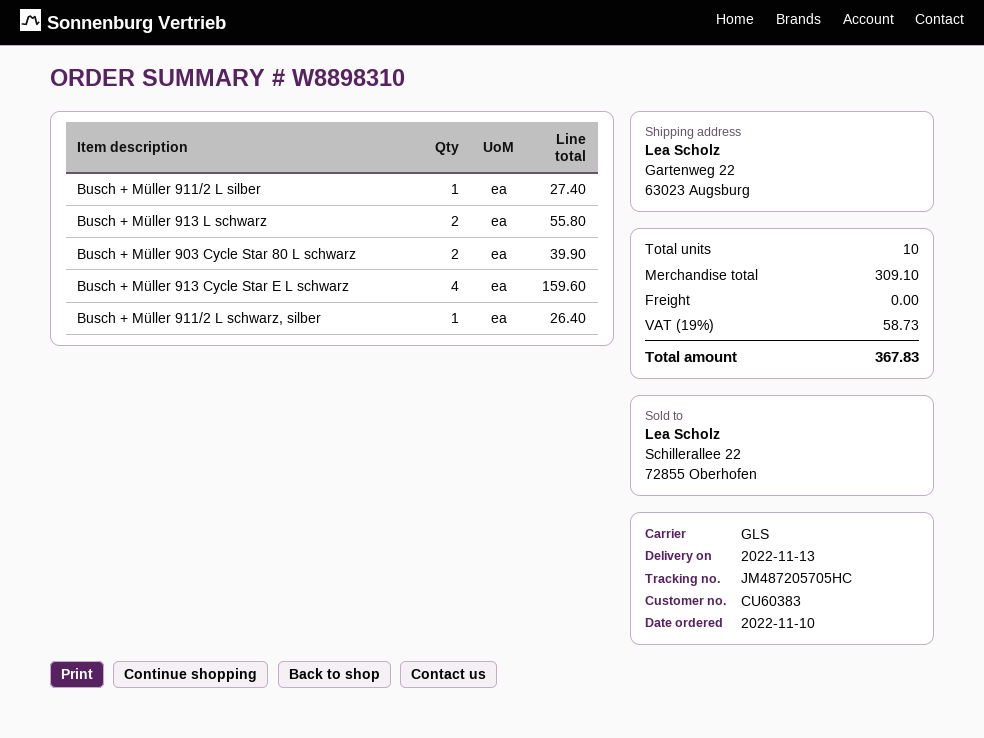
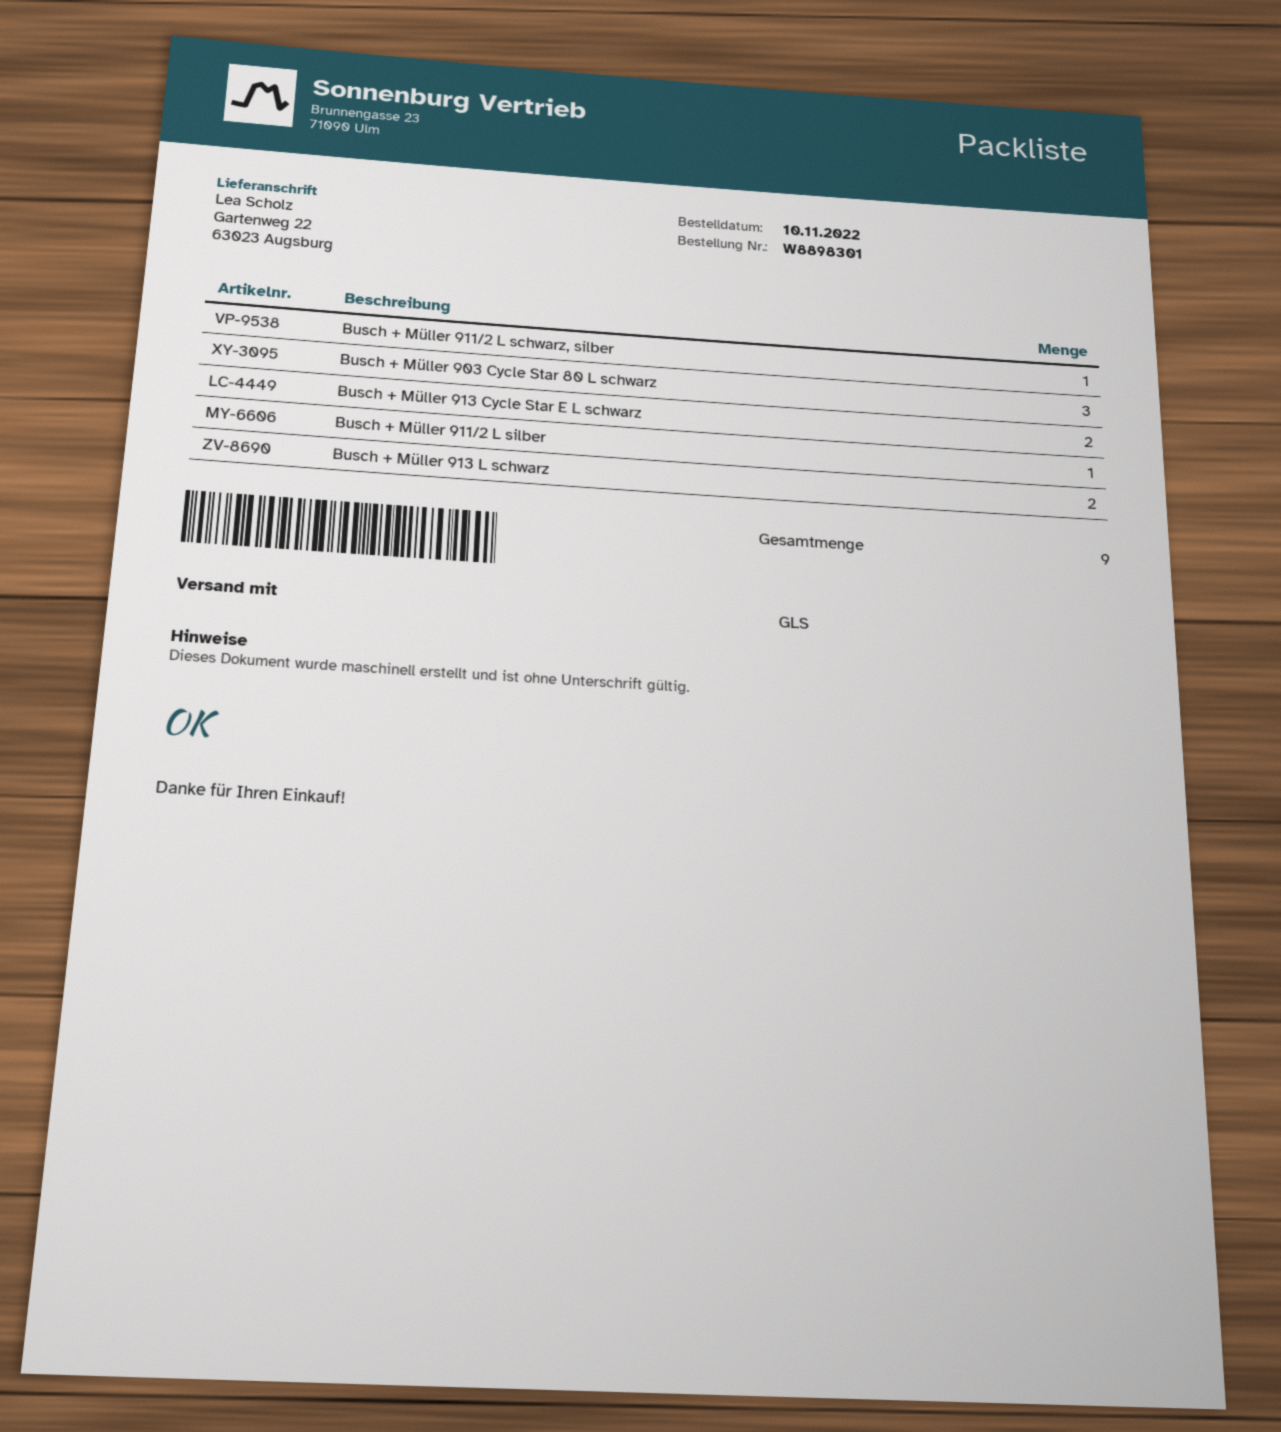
order number: W8898310 -> W8898301
Busch + Müller 903 Cycle Star 80 L schwarz: 2 -> 3
Busch + Müller 913 Cycle Star E L schwarz: 4 -> 2
total quantity: 10 -> 9

